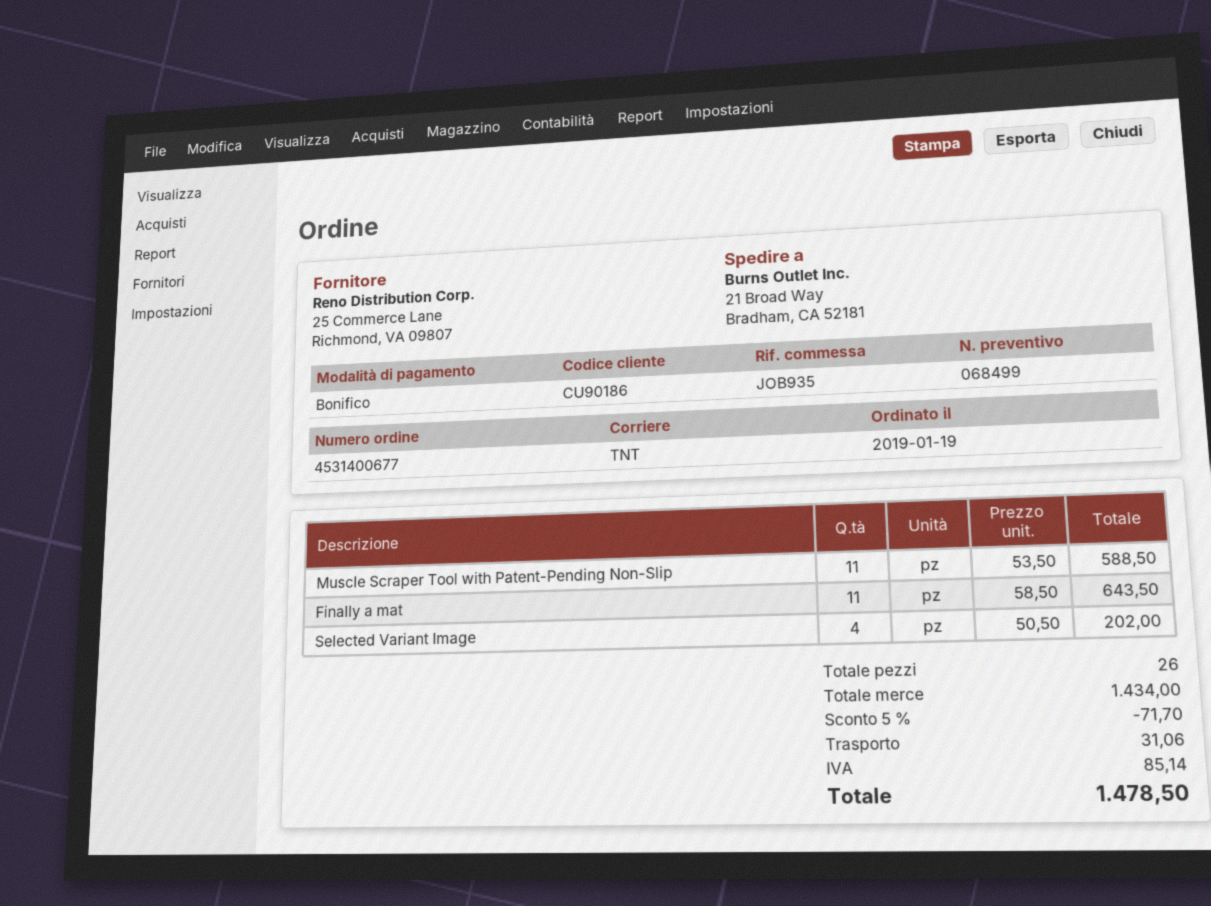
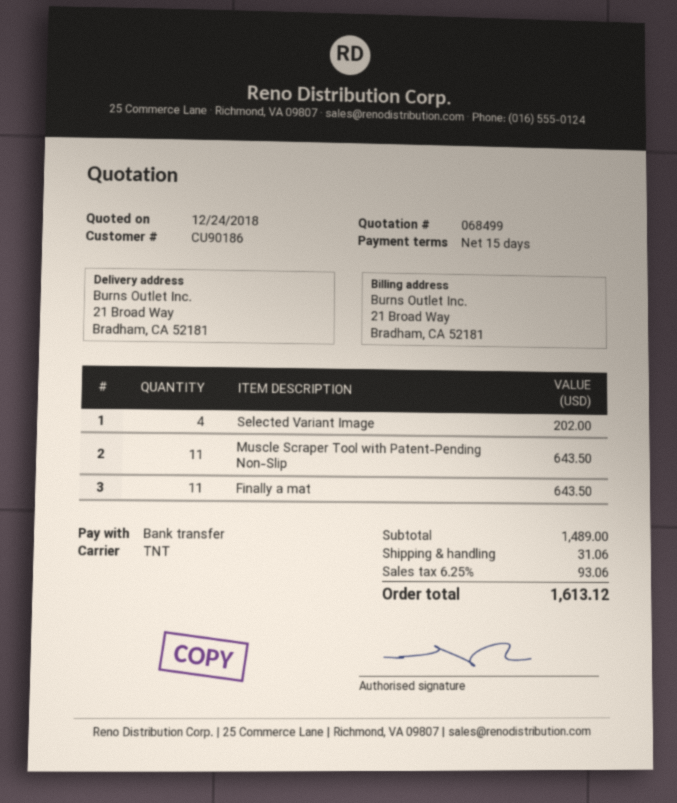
Muscle Scraper Tool with Patent-Pending Non-Slip: 11 for 588.50 -> 11 for 643.50
subtotal: 1434.00 -> 1489.00
discount: 5% = 71.70 -> none
tax: 85.14 -> 93.06
total: 1478.50 -> 1613.12

